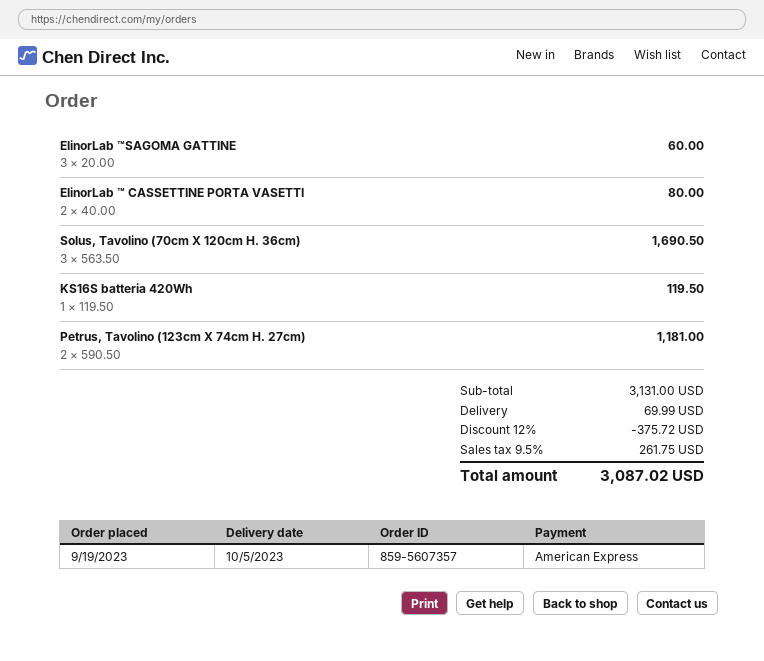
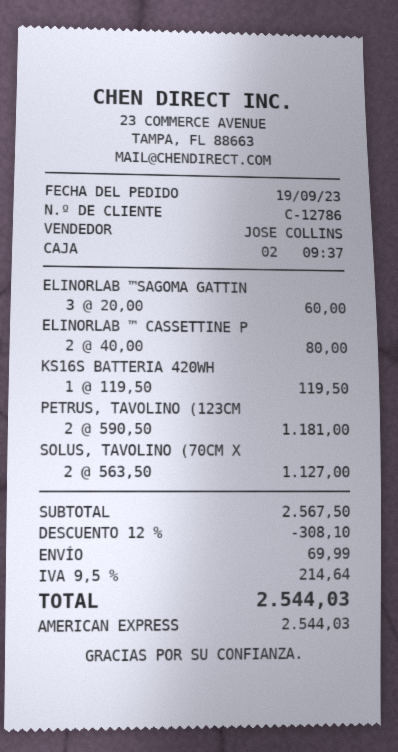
Solus, Tavolino (70cm X 120cm H. 36cm): 3 x 563.50 = 1690.50 -> 2 x 563.50 = 1127.00
subtotal: 3131.00 -> 2567.50
discount: 12% = 375.72 -> 12% = 308.10
tax: 9.5% = 261.75 -> 9.5% = 214.64
total: 3087.02 -> 2544.03

